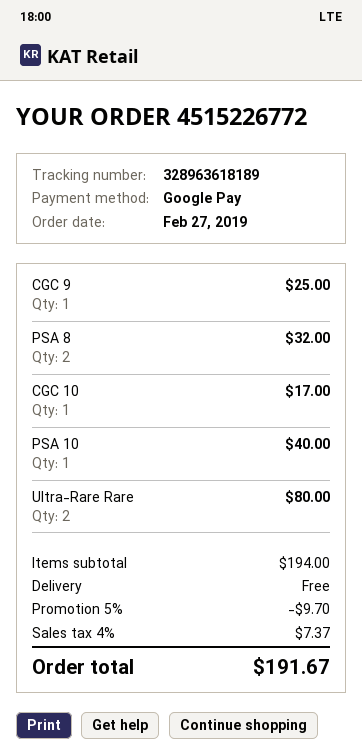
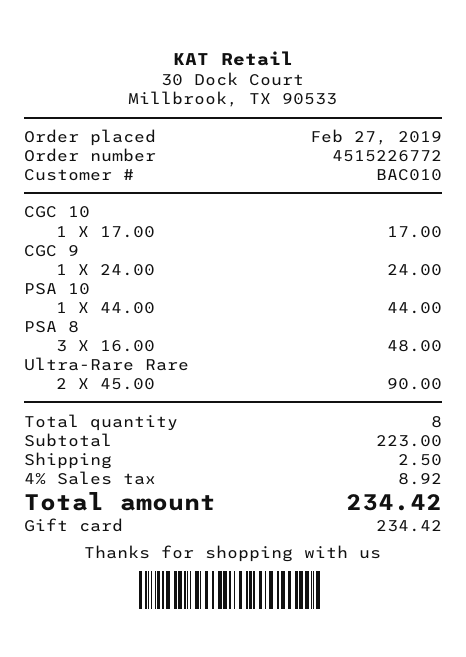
payment method: Google Pay -> gift card
CGC 9: 1 for 25.00 -> 1 for 24.00
PSA 8: 2 for 32.00 -> 3 for 48.00
PSA 10: 1 for 40.00 -> 1 for 44.00
Ultra-Rare Rare: 2 for 80.00 -> 2 for 90.00
subtotal: 194.00 -> 223.00
discount: 5% = 9.70 -> none
shipping: 0.00 -> 2.50
tax: 4% = 7.37 -> 4% = 8.92
total: 191.67 -> 234.42

